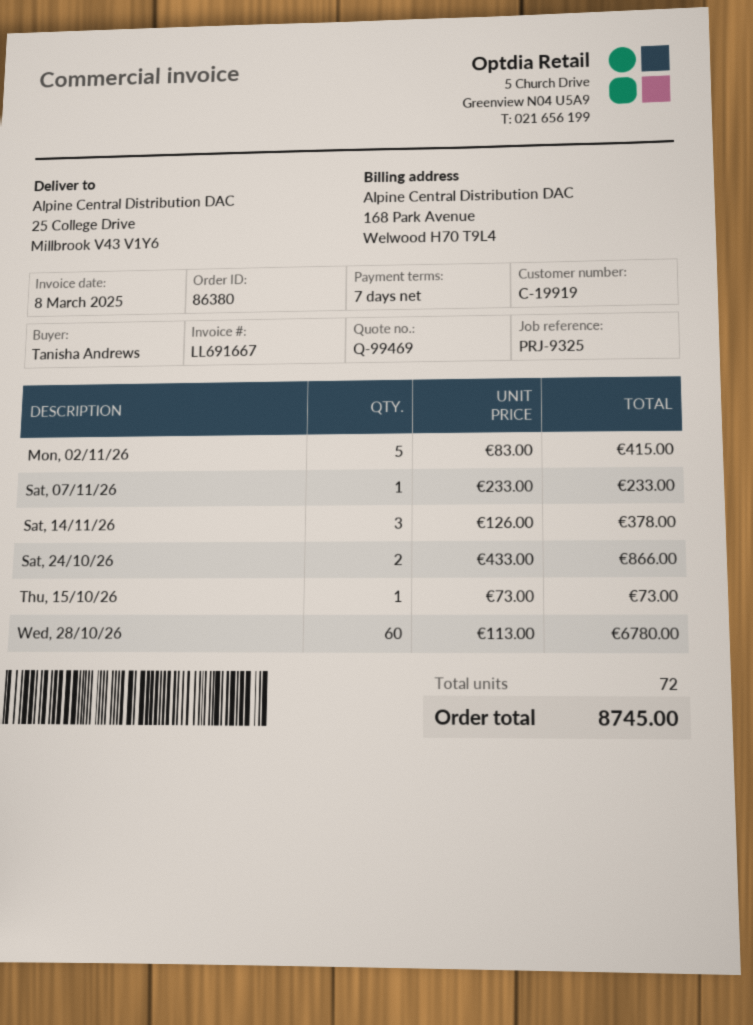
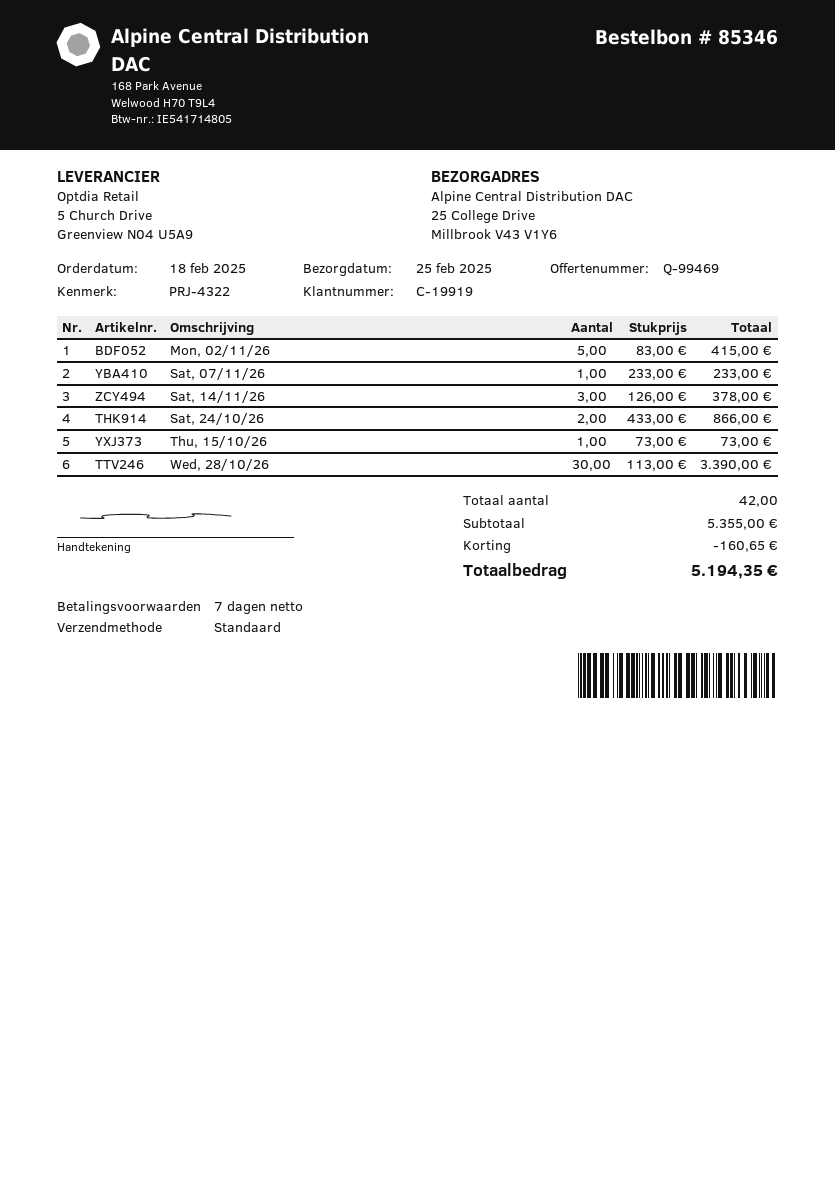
order number: 86380 -> 85346
reference: PRJ-9325 -> PRJ-4322
Wed, 28/10/26: 60 x 113.00 = 6780.00 -> 30 x 113.00 = 3390.00
total quantity: 72 -> 42
discount: none -> 160.65
total: 8745.00 -> 5194.35

